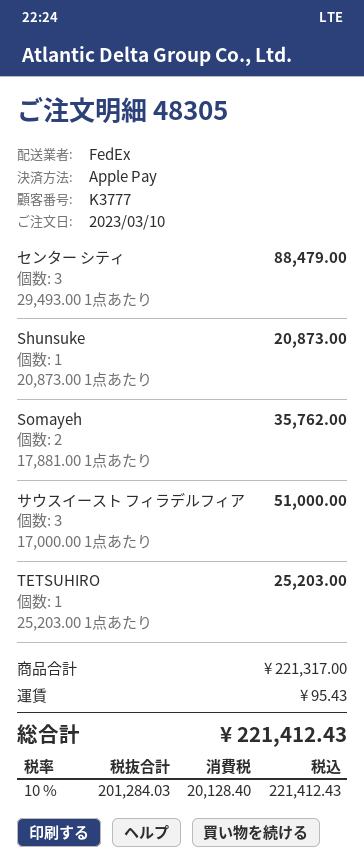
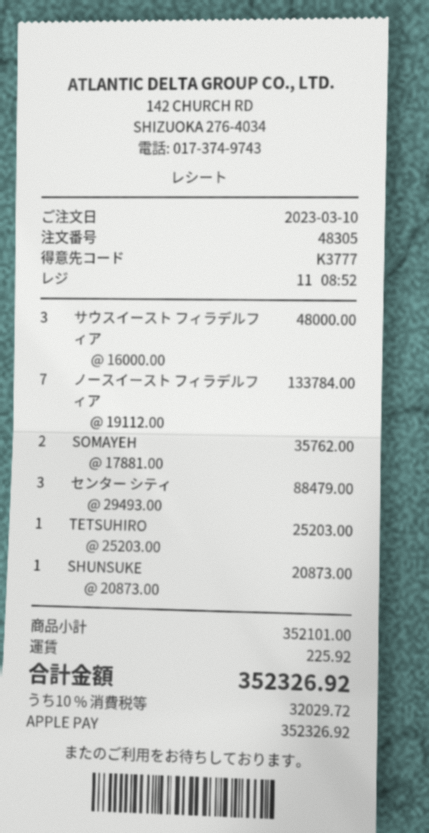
サウスイースト フィラデルフィア: 3 x 17000.00 = 51000.00 -> 3 x 16000.00 = 48000.00
ノースイースト フィラデルフィア: none -> 7 x 19112.00 = 133784.00
subtotal: 221317.00 -> 352101.00
shipping: 95.43 -> 225.92
tax: 10% = 20128.40 -> 10% = 32029.72
total: 221412.43 -> 352326.92

